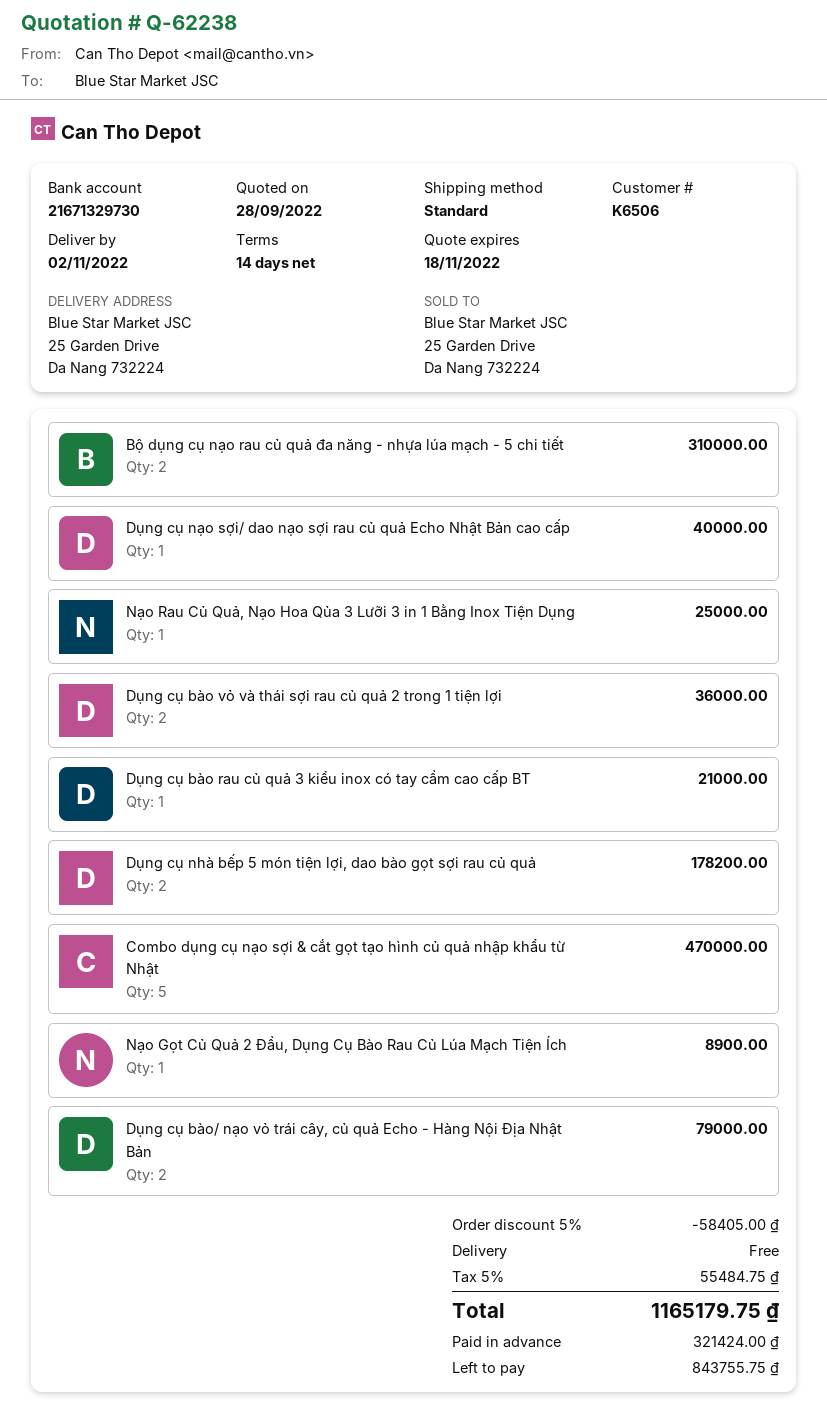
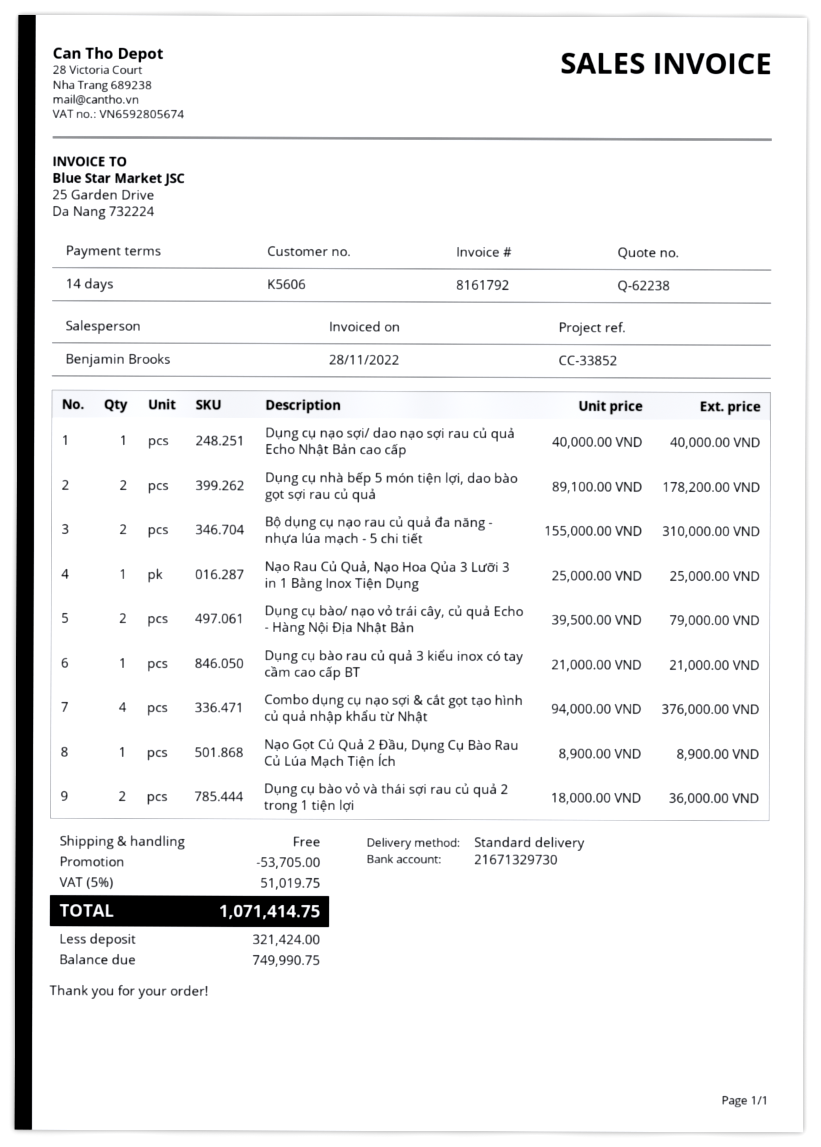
customer number: K6506 -> K5606
Combo dụng cụ nạo sợi & cắt gọt tạo hình củ quả nhập khẩu từ Nhật: 5 for 470000.00 -> 4 for 376000.00
discount: 58405.00 -> 53705.00
tax: 5% = 55484.75 -> 5% = 51019.75
total: 1165179.75 -> 1071414.75
balance: 843755.75 -> 749990.75

